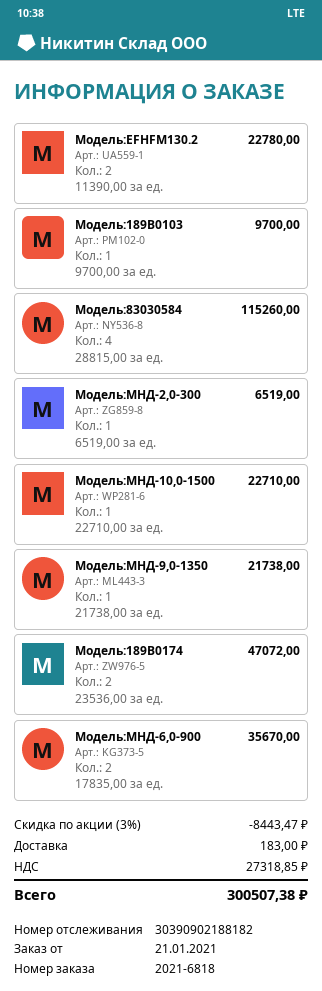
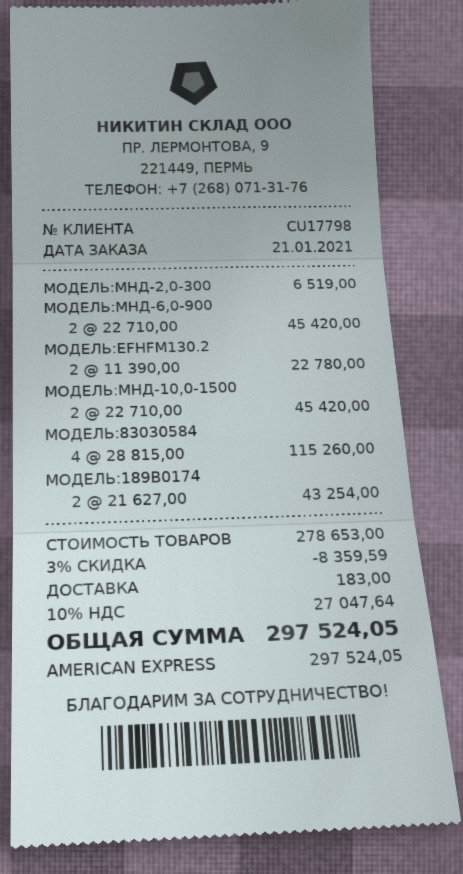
Модель:189B0103: 1 x 9700.00 = 9700.00 -> none
Модель:МНД-10,0-1500: 1 x 22710.00 = 22710.00 -> 2 x 22710.00 = 45420.00
Модель:МНД-9,0-1350: 1 x 21738.00 = 21738.00 -> none
Модель:189B0174: 2 x 23536.00 = 47072.00 -> 2 x 21627.00 = 43254.00
Модель:МНД-6,0-900: 2 x 17835.00 = 35670.00 -> 2 x 22710.00 = 45420.00
discount: 3% = 8443.47 -> 3% = 8359.59
tax: 27318.85 -> 27047.64
total: 300507.38 -> 297524.05

